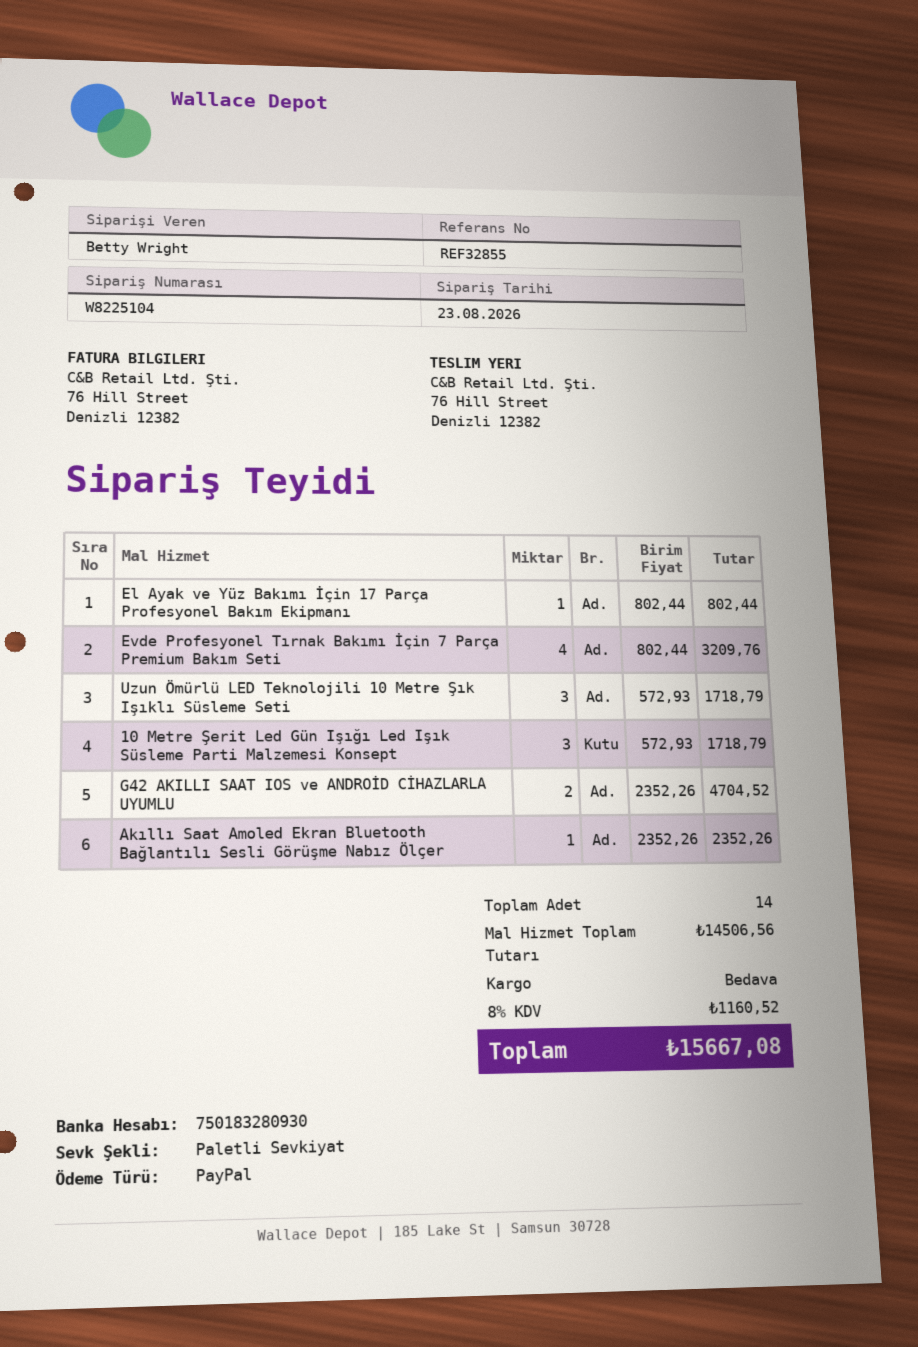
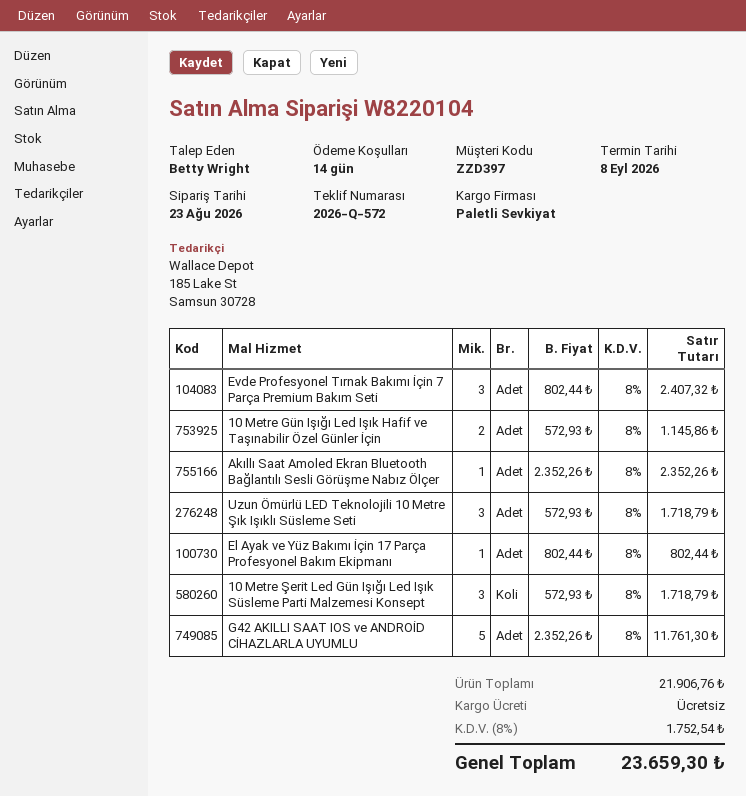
order number: W8225104 -> W8220104
Evde Profesyonel Tırnak Bakımı İçin 7 Parça Premium Bakım Seti: 4 x 802.44 = 3209.76 -> 3 x 802.44 = 2407.32
G42 AKILLI SAAT IOS ve ANDROİD CİHAZLARLA UYUMLU: 2 x 2352.26 = 4704.52 -> 5 x 2352.26 = 11761.30
10 Metre Gün Işığı Led Işık Hafif ve Taşınabilir Özel Günler İçin: none -> 2 x 572.93 = 1145.86
subtotal: 14506.56 -> 21906.76
tax: 8% = 1160.52 -> 8% = 1752.54
total: 15667.08 -> 23659.30

